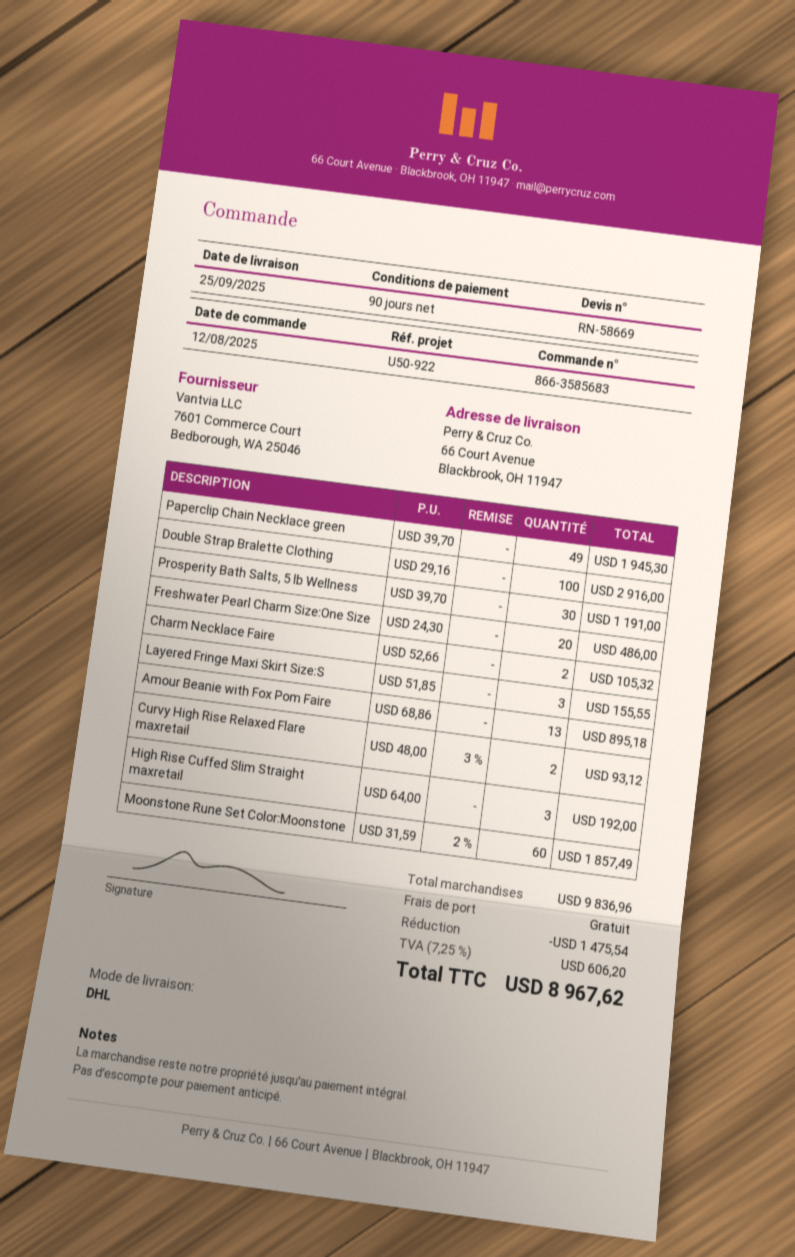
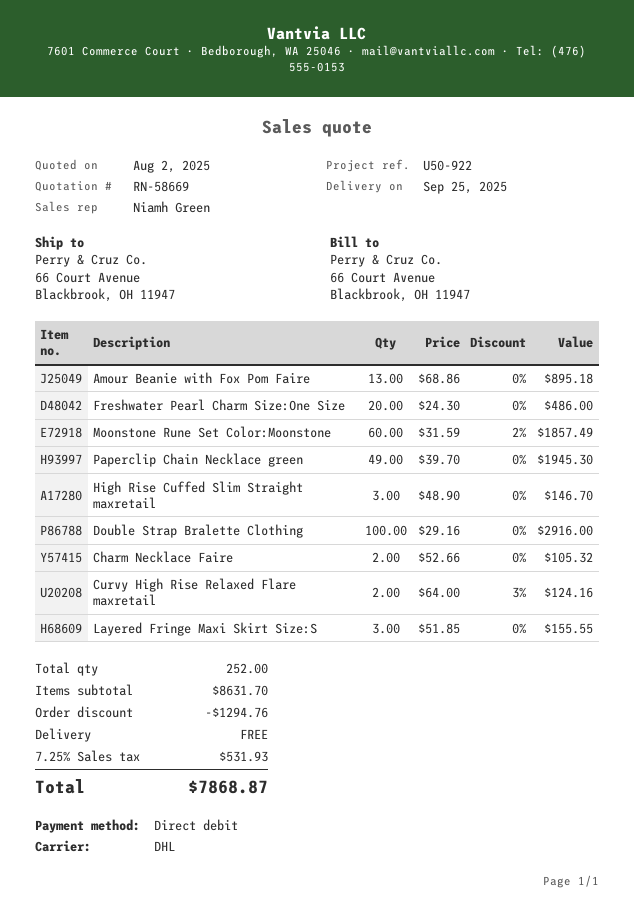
Prosperity Bath Salts, 5 lb Wellness: 30 x 39.70 = 1191.00 -> none
Curvy High Rise Relaxed Flare maxretail: 2 x 48.00 - 3% = 93.12 -> 2 x 64.00 - 3% = 124.16
High Rise Cuffed Slim Straight maxretail: 3 x 64.00 = 192.00 -> 3 x 48.90 = 146.70
subtotal: 9836.96 -> 8631.70
discount: 1475.54 -> 1294.76
tax: 7.25% = 606.20 -> 7.25% = 531.93
total: 8967.62 -> 7868.87

